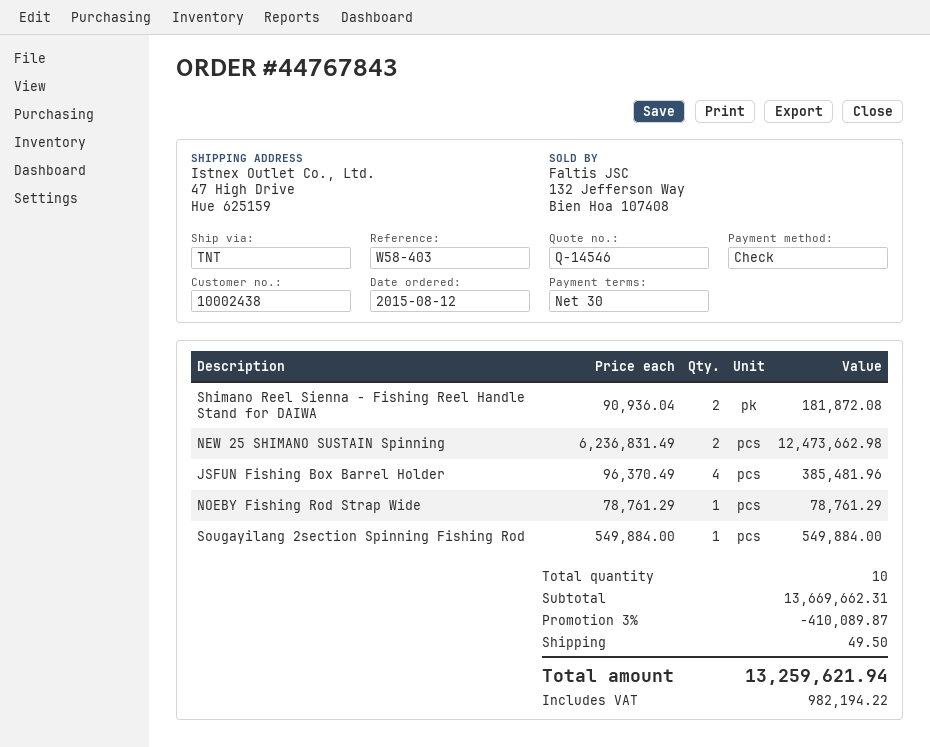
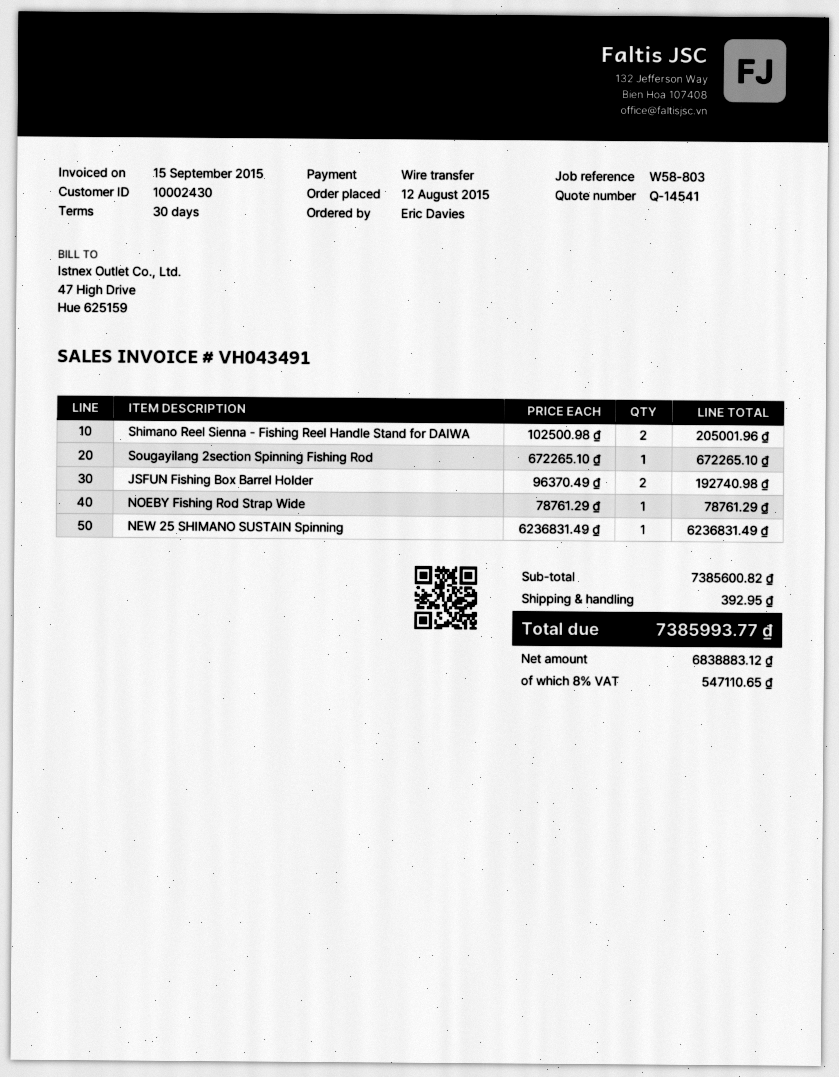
quote number: Q-14546 -> Q-14541
customer number: 10002438 -> 10002430
reference: W58-403 -> W58-803
payment method: cheque -> bank transfer
Shimano Reel Sienna - Fishing Reel Handle Stand for DAIWA: 2 x 90936.04 = 181872.08 -> 2 x 102500.98 = 205001.96
NEW 25 SHIMANO SUSTAIN Spinning: 2 x 6236831.49 = 12473662.98 -> 1 x 6236831.49 = 6236831.49
JSFUN Fishing Box Barrel Holder: 4 x 96370.49 = 385481.96 -> 2 x 96370.49 = 192740.98
Sougayilang 2section Spinning Fishing Rod: 1 x 549884.00 = 549884.00 -> 1 x 672265.10 = 672265.10
subtotal: 13669662.31 -> 7385600.82
discount: 3% = 410089.87 -> none
shipping: 49.50 -> 392.95
tax: 982194.22 -> 547110.65
total: 13259621.94 -> 7385993.77

